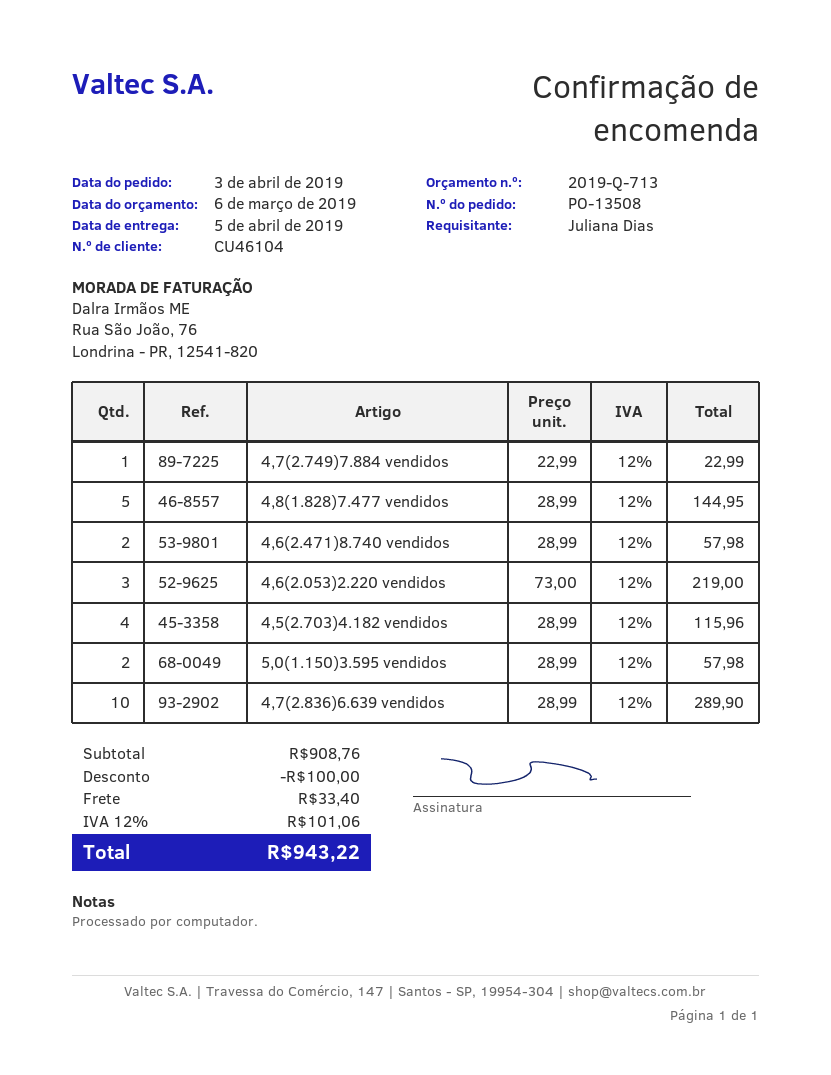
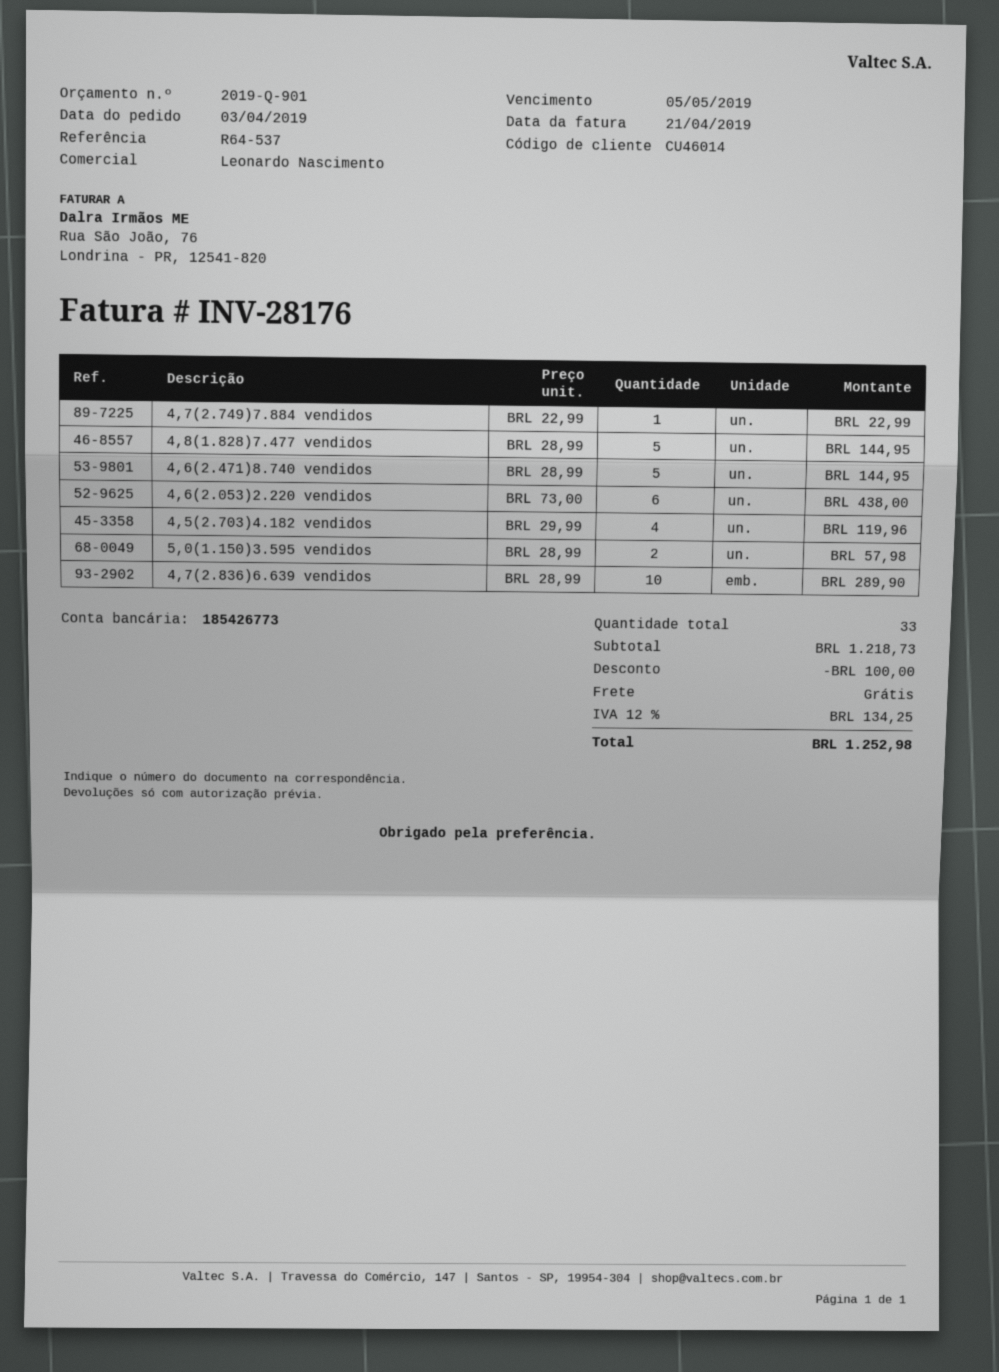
quote number: 2019-Q-713 -> 2019-Q-901
customer number: CU46104 -> CU46014
4,6(2.471)8.740 vendidos: 2 x 28.99 = 57.98 -> 5 x 28.99 = 144.95
4,6(2.053)2.220 vendidos: 3 x 73.00 = 219.00 -> 6 x 73.00 = 438.00
4,5(2.703)4.182 vendidos: 4 x 28.99 = 115.96 -> 4 x 29.99 = 119.96
subtotal: 908.76 -> 1218.73
shipping: 33.40 -> 0.00
tax: 12% = 101.06 -> 12% = 134.25
total: 943.22 -> 1252.98

